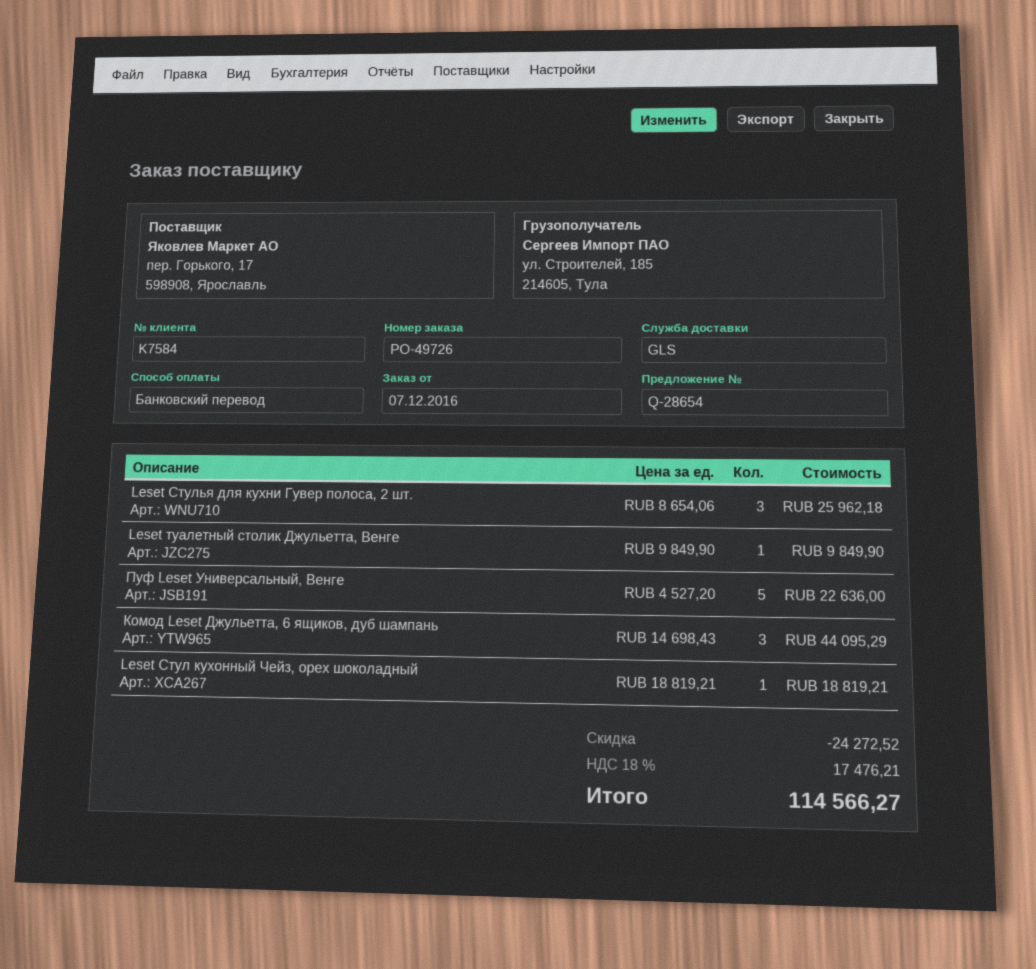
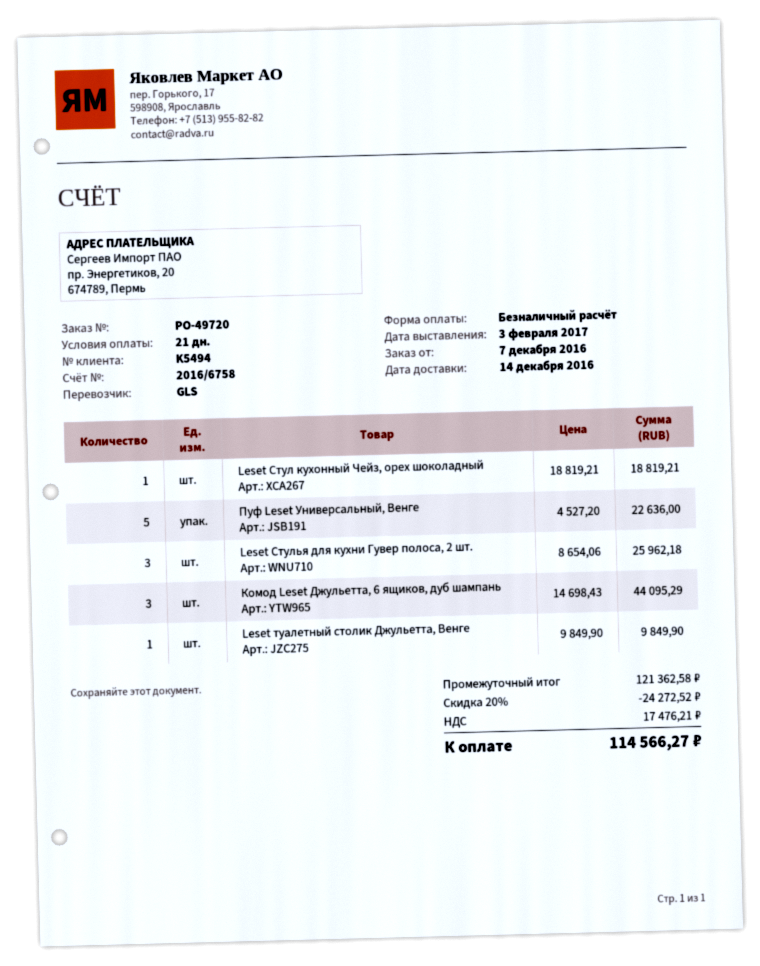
order number: PO-49726 -> PO-49720
customer number: K7584 -> K5494

